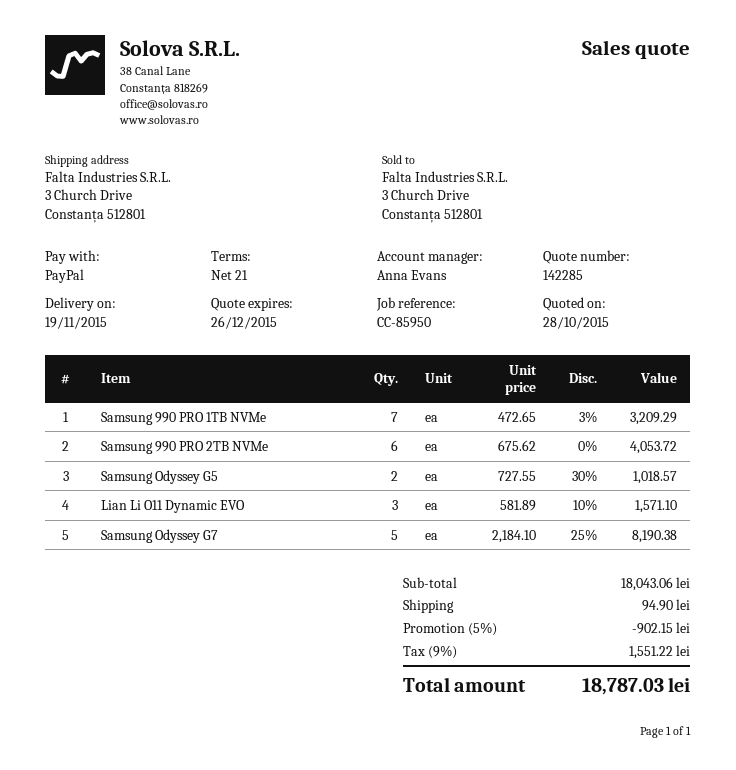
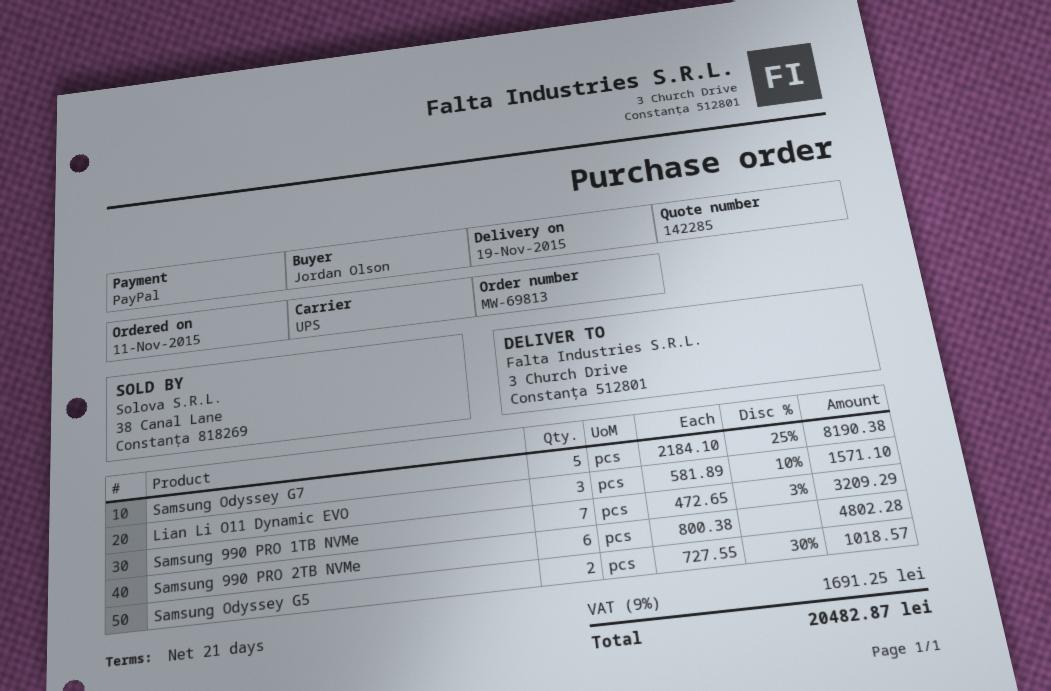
Samsung 990 PRO 2TB NVMe: 6 x 675.62 = 4053.72 -> 6 x 800.38 = 4802.28
discount: 5% = 902.15 -> none
shipping: 94.90 -> none
tax: 9% = 1551.22 -> 9% = 1691.25
total: 18787.03 -> 20482.87

